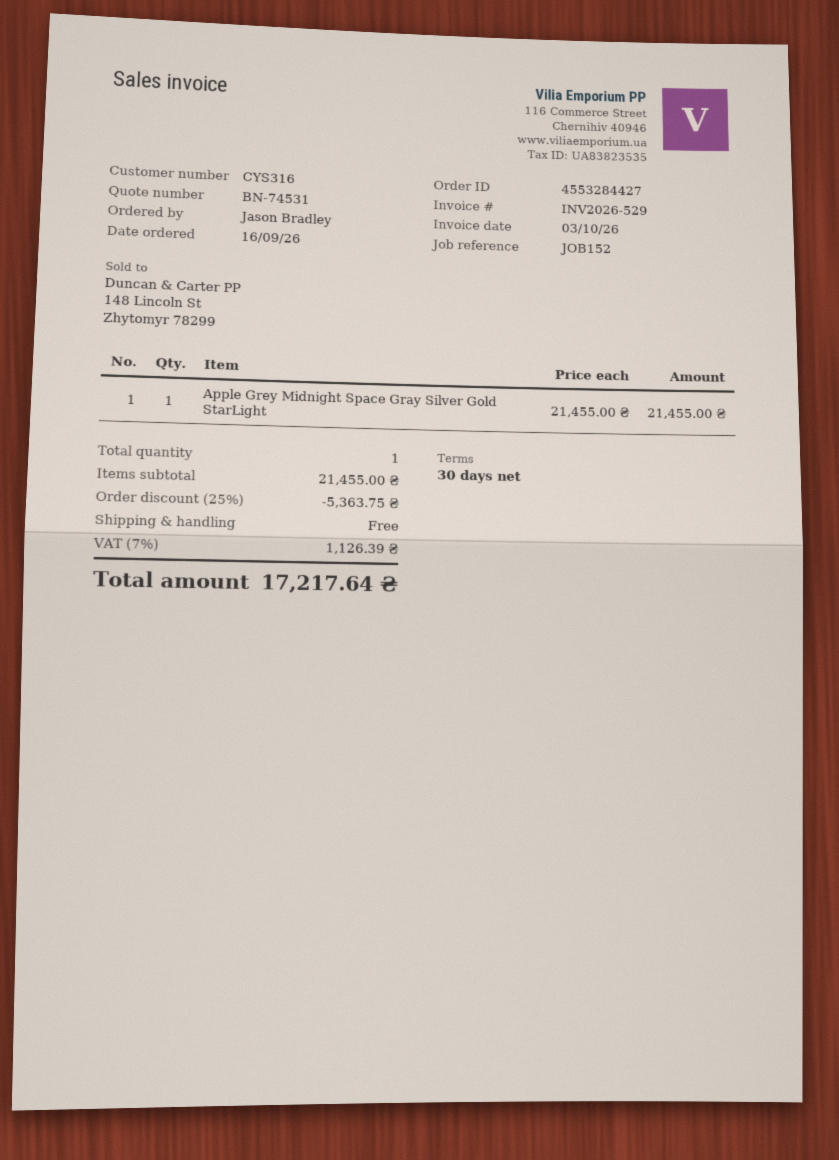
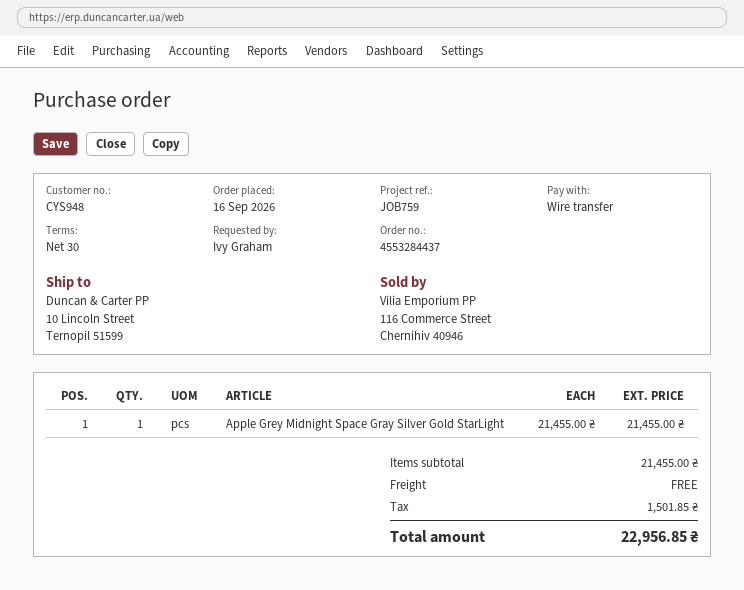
order number: 4553284427 -> 4553284437
customer number: CYS316 -> CYS948
reference: JOB152 -> JOB759
ordered by: Jason Bradley -> Ivy Graham
discount: 25% = 5363.75 -> none
tax: 1126.39 -> 1501.85
total: 17217.64 -> 22956.85

